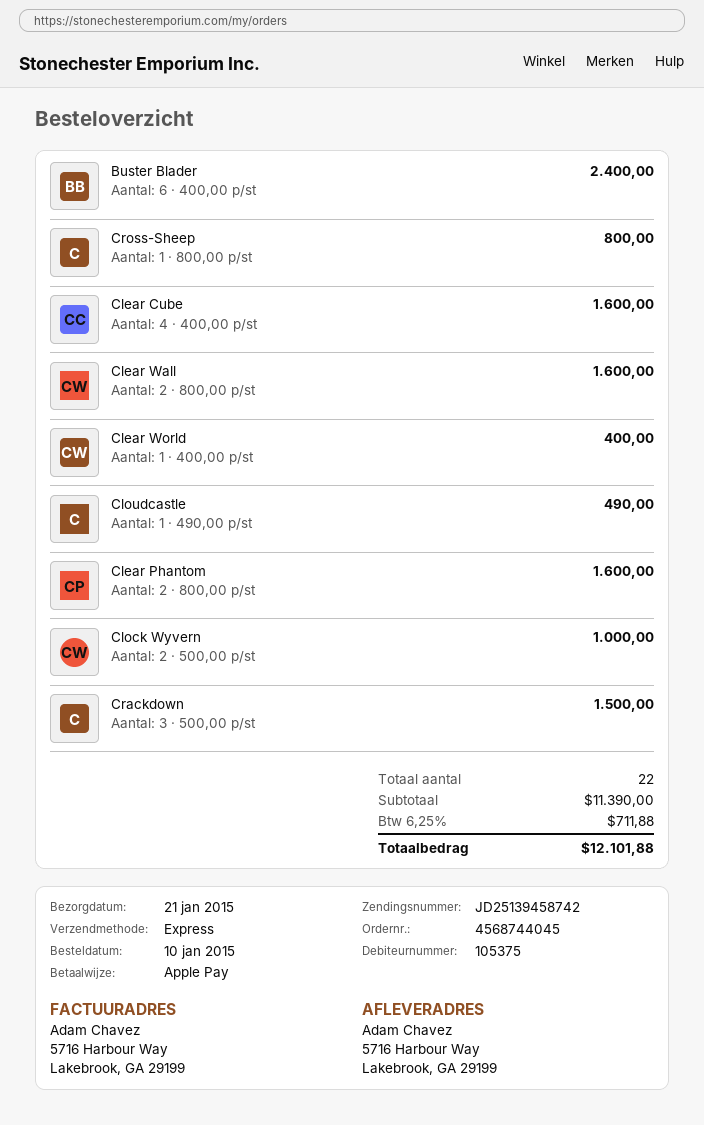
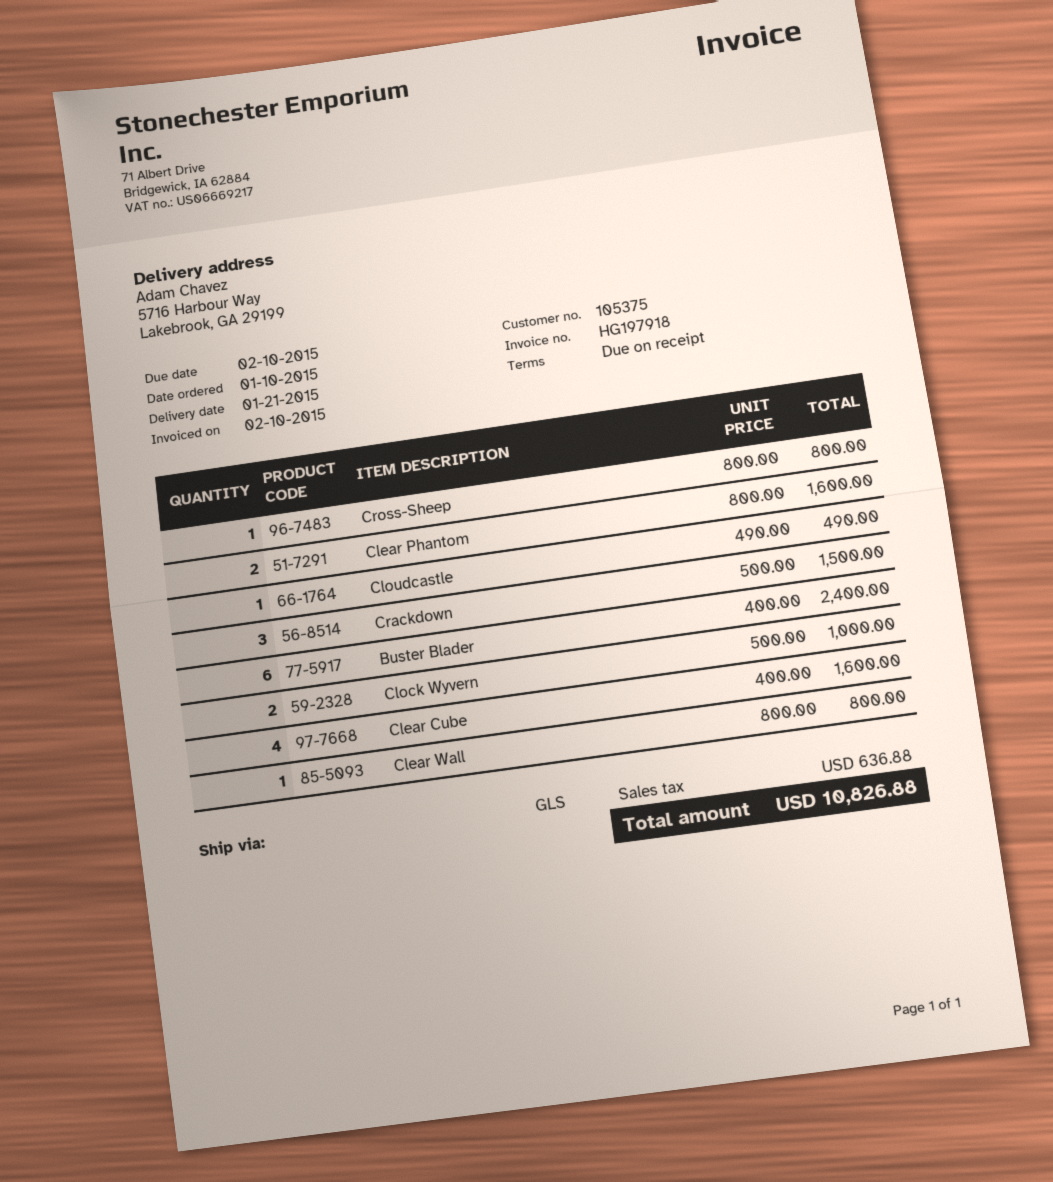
shipping method: express -> GLS
Clear Wall: 2 x 800.00 = 1600.00 -> 1 x 800.00 = 800.00
Clear World: 1 x 400.00 = 400.00 -> none
tax: 711.88 -> 636.88
total: 12101.88 -> 10826.88

